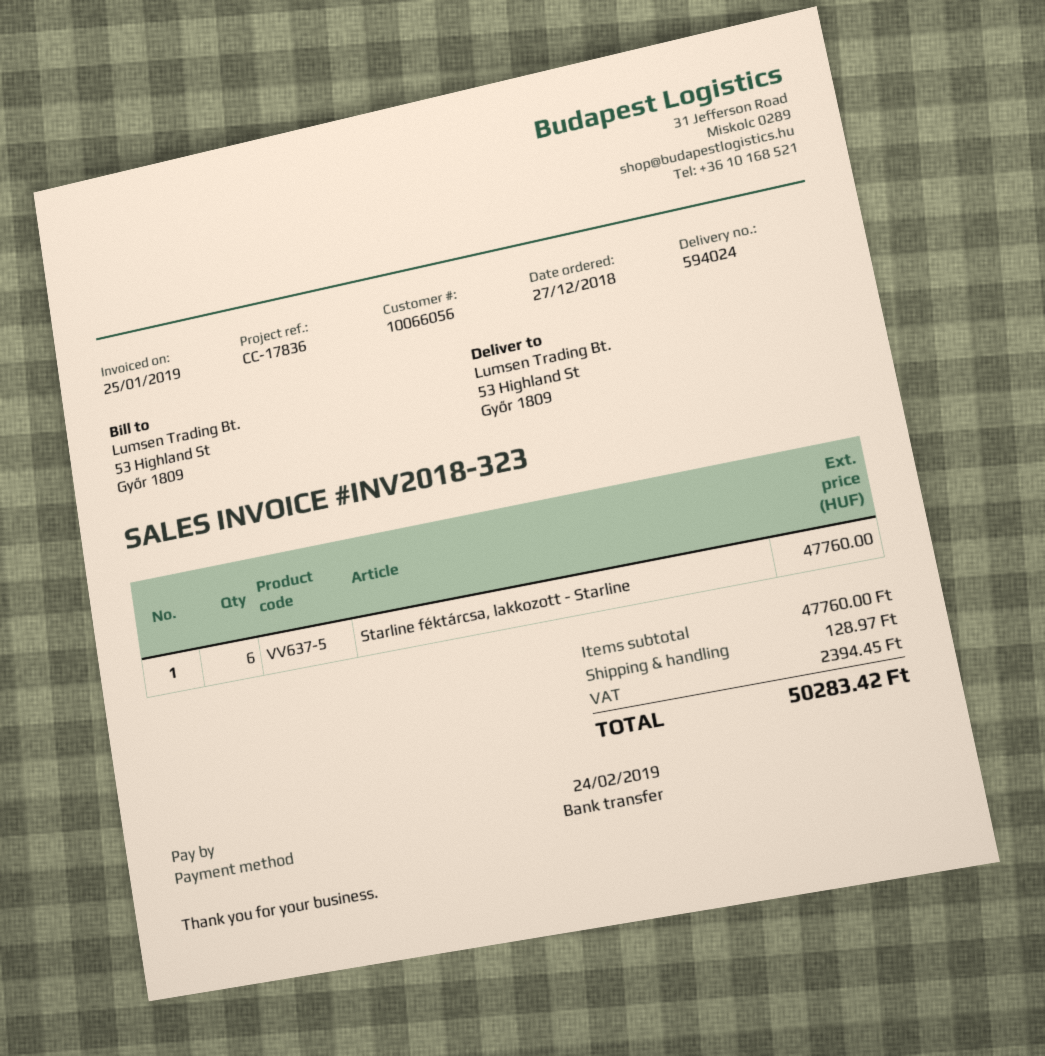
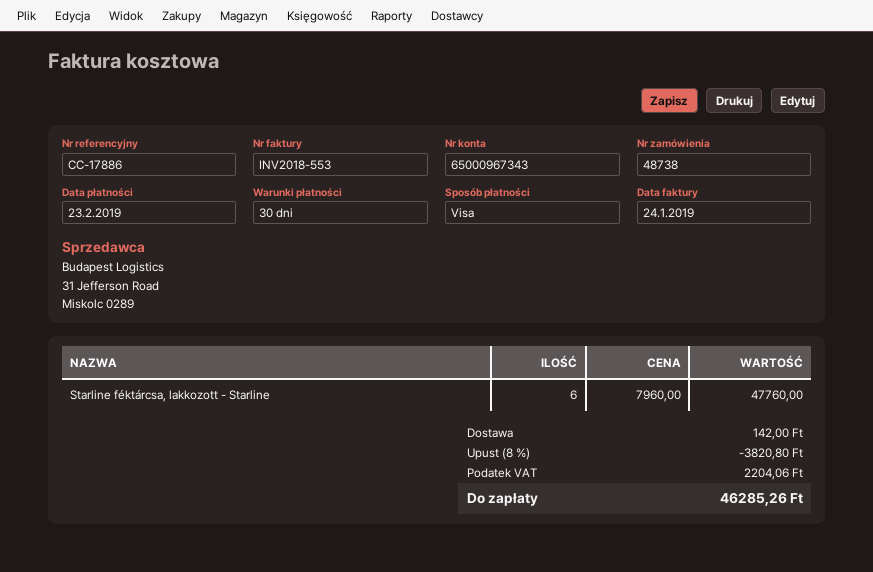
invoice number: INV2018-323 -> INV2018-553
invoice date: 2019-01-25 -> 2019-01-24
due date: 2019-02-24 -> 2019-02-23
reference: CC-17836 -> CC-17886
payment method: bank transfer -> Visa
discount: none -> 8% = 3820.80
shipping: 128.97 -> 142.00
tax: 2394.45 -> 2204.06
total: 50283.42 -> 46285.26

